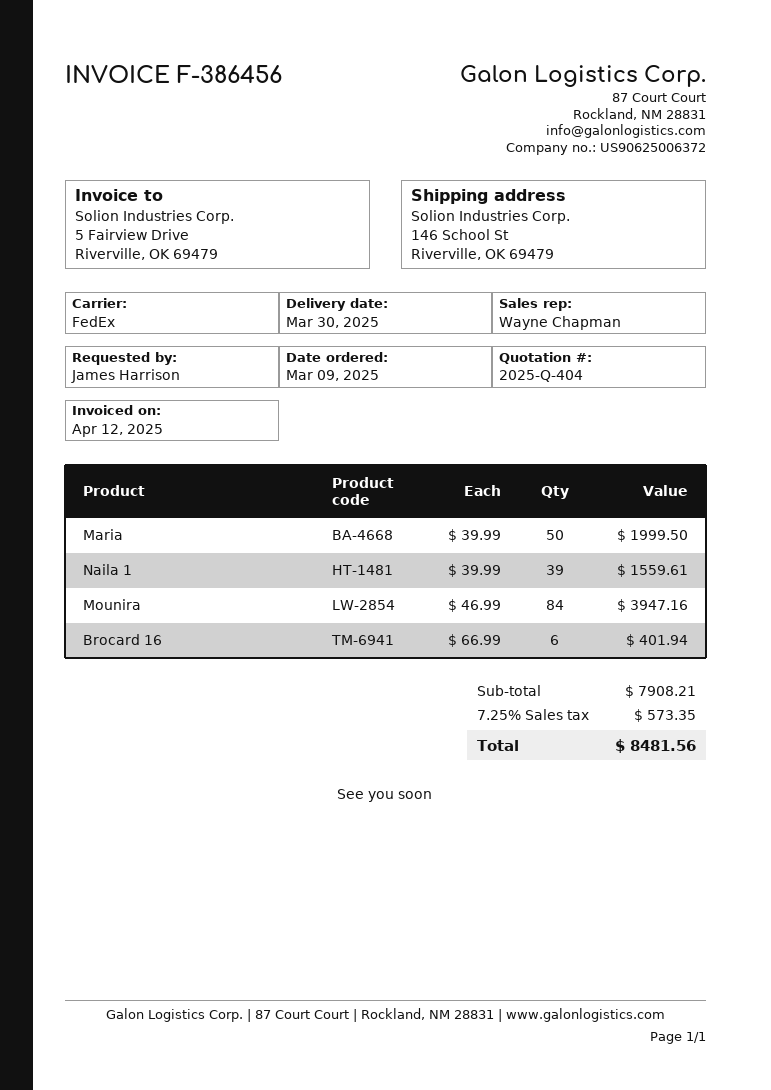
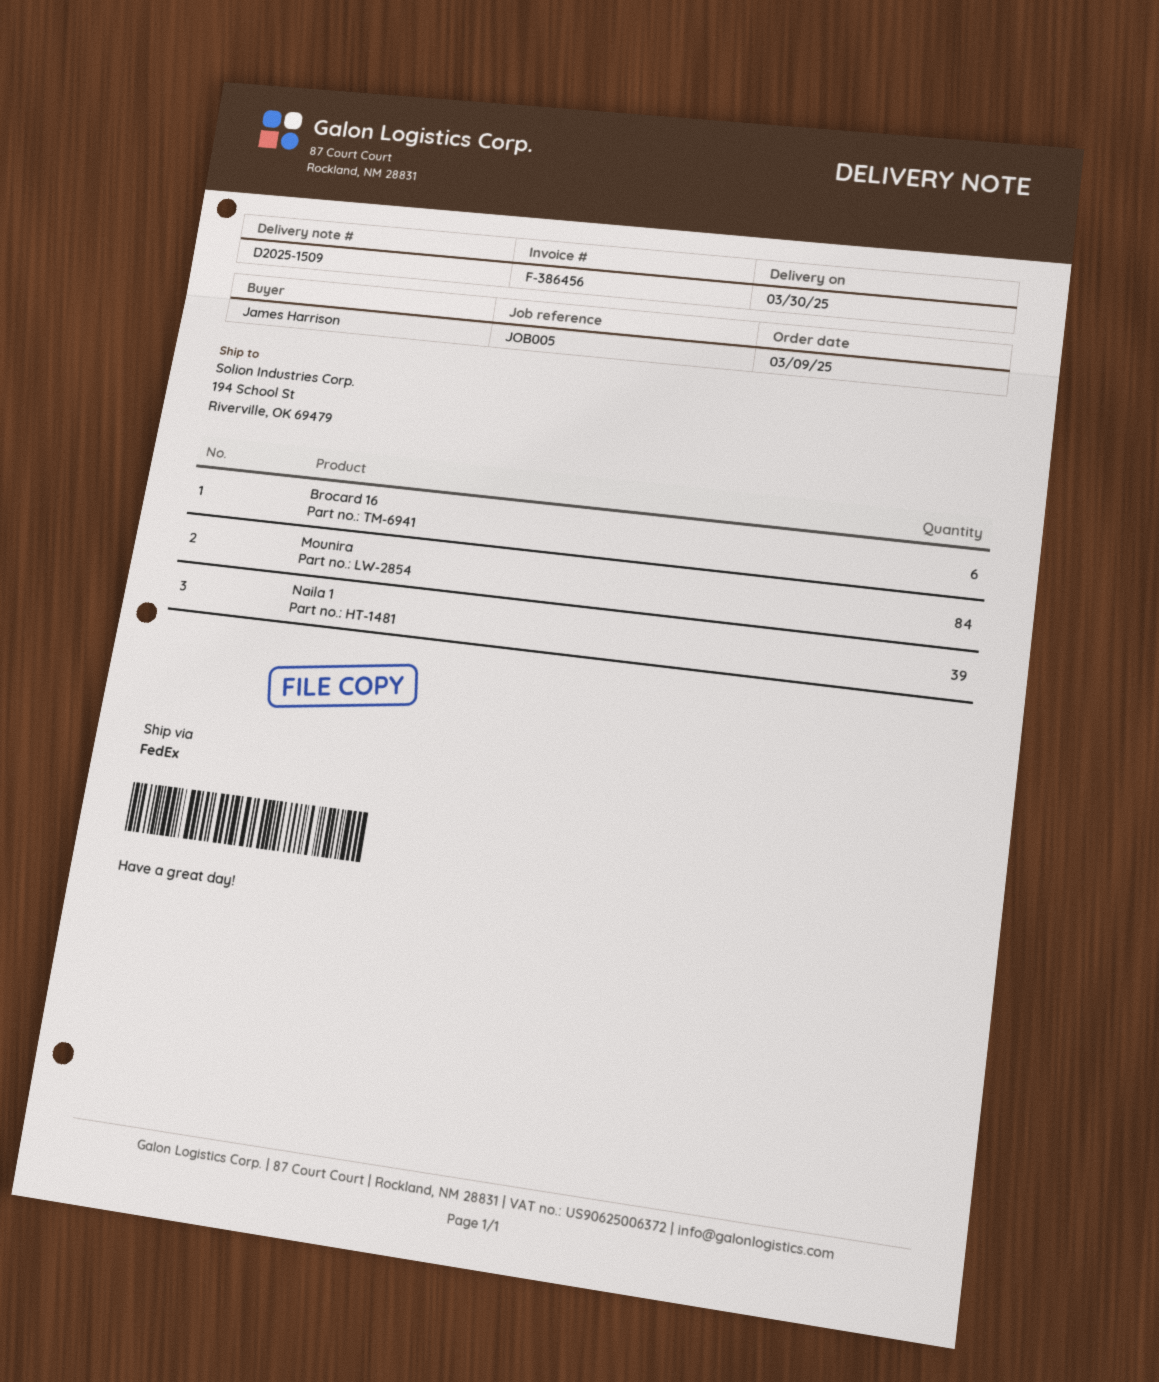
ship to: 146 School St, Riverville, OK 69479 -> 194 School St, Riverville, OK 69479
Maria: 50 -> none

